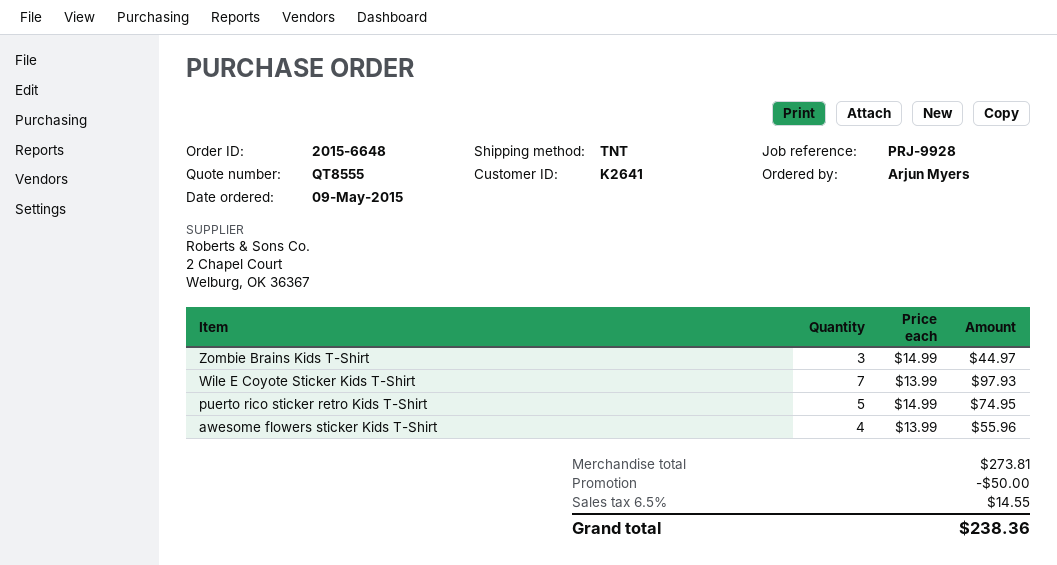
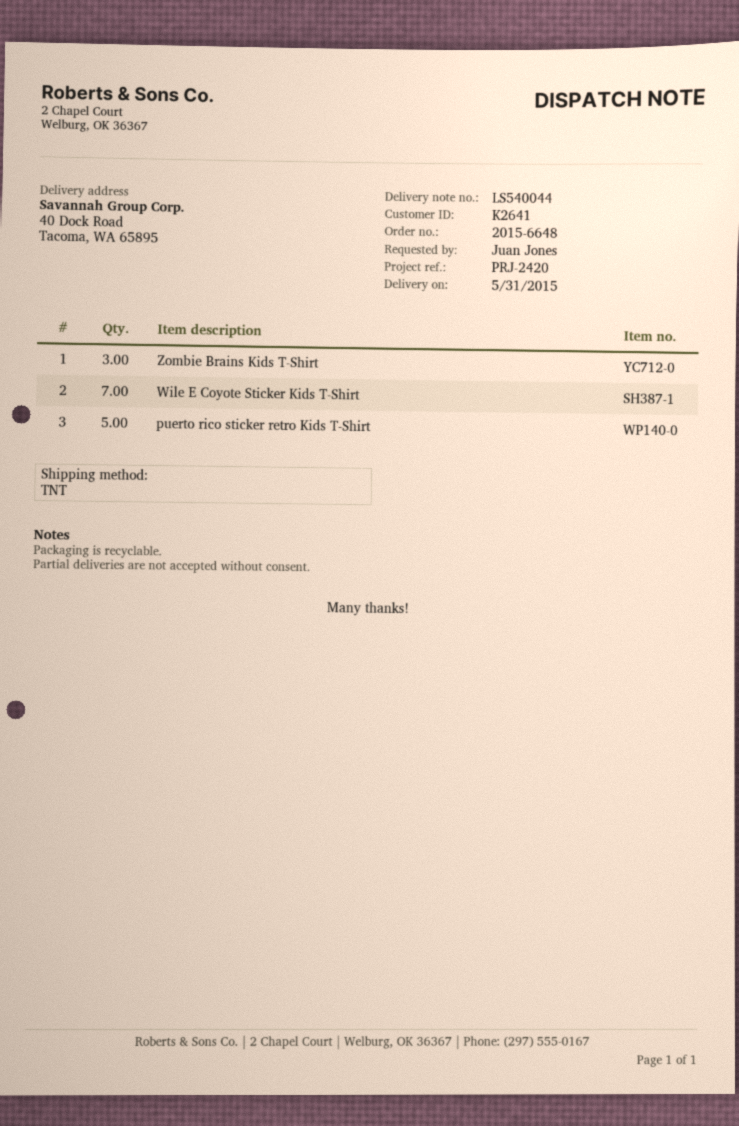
reference: PRJ-9928 -> PRJ-2420
ordered by: Arjun Myers -> Juan Jones
awesome flowers sticker Kids T-Shirt: 4 -> none

